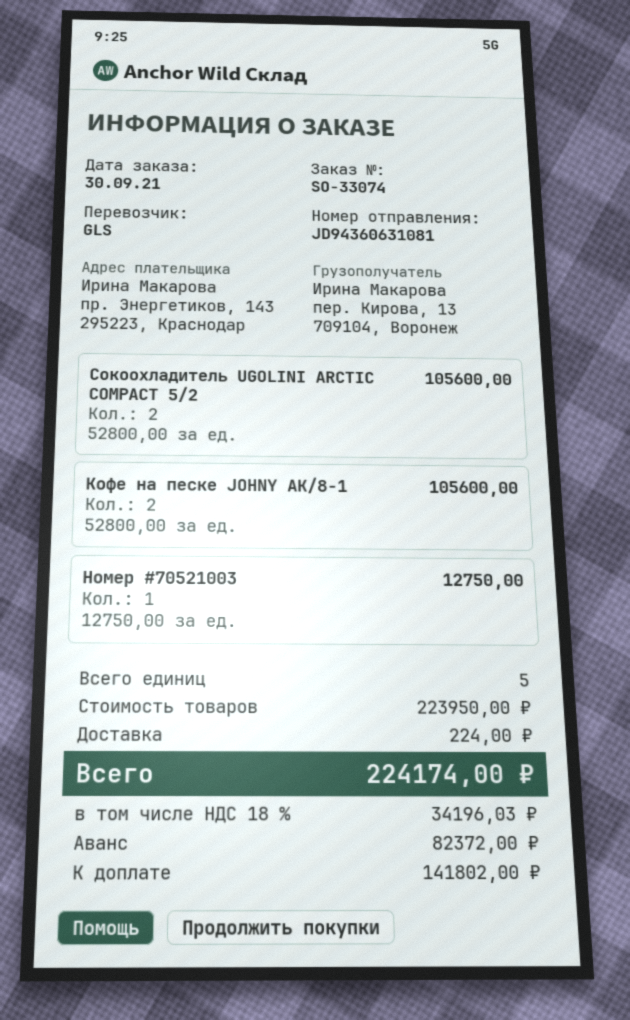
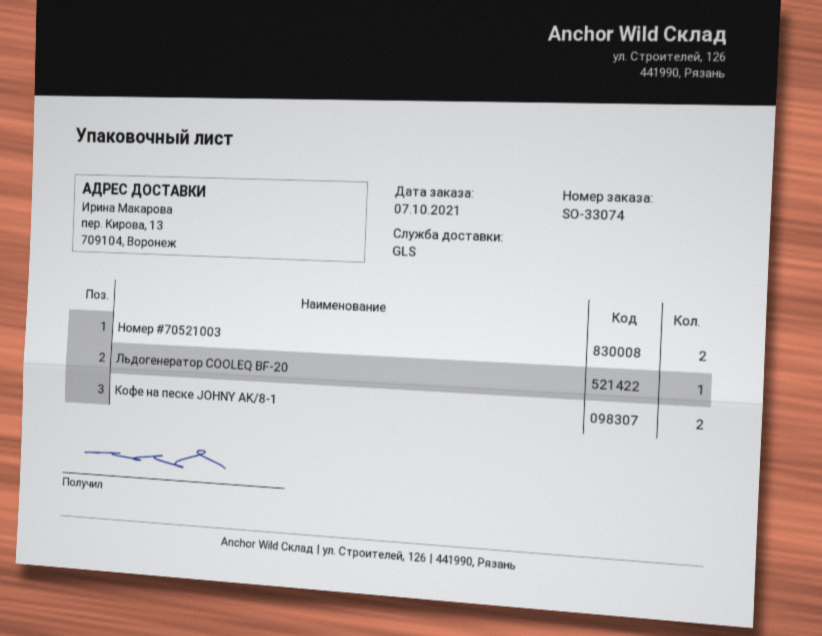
order date: 2021-09-30 -> 2021-10-07
Сокоохладитель UGOLINI ARCTIC COMPACT 5/2: 2 -> none
Номер #70521003: 1 -> 2
Льдогенератор COOLEQ BF-20: none -> 1

